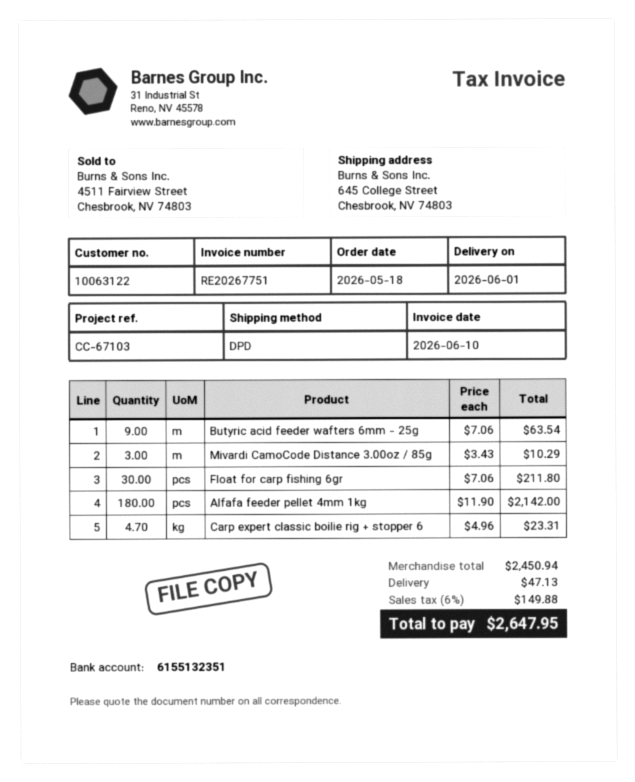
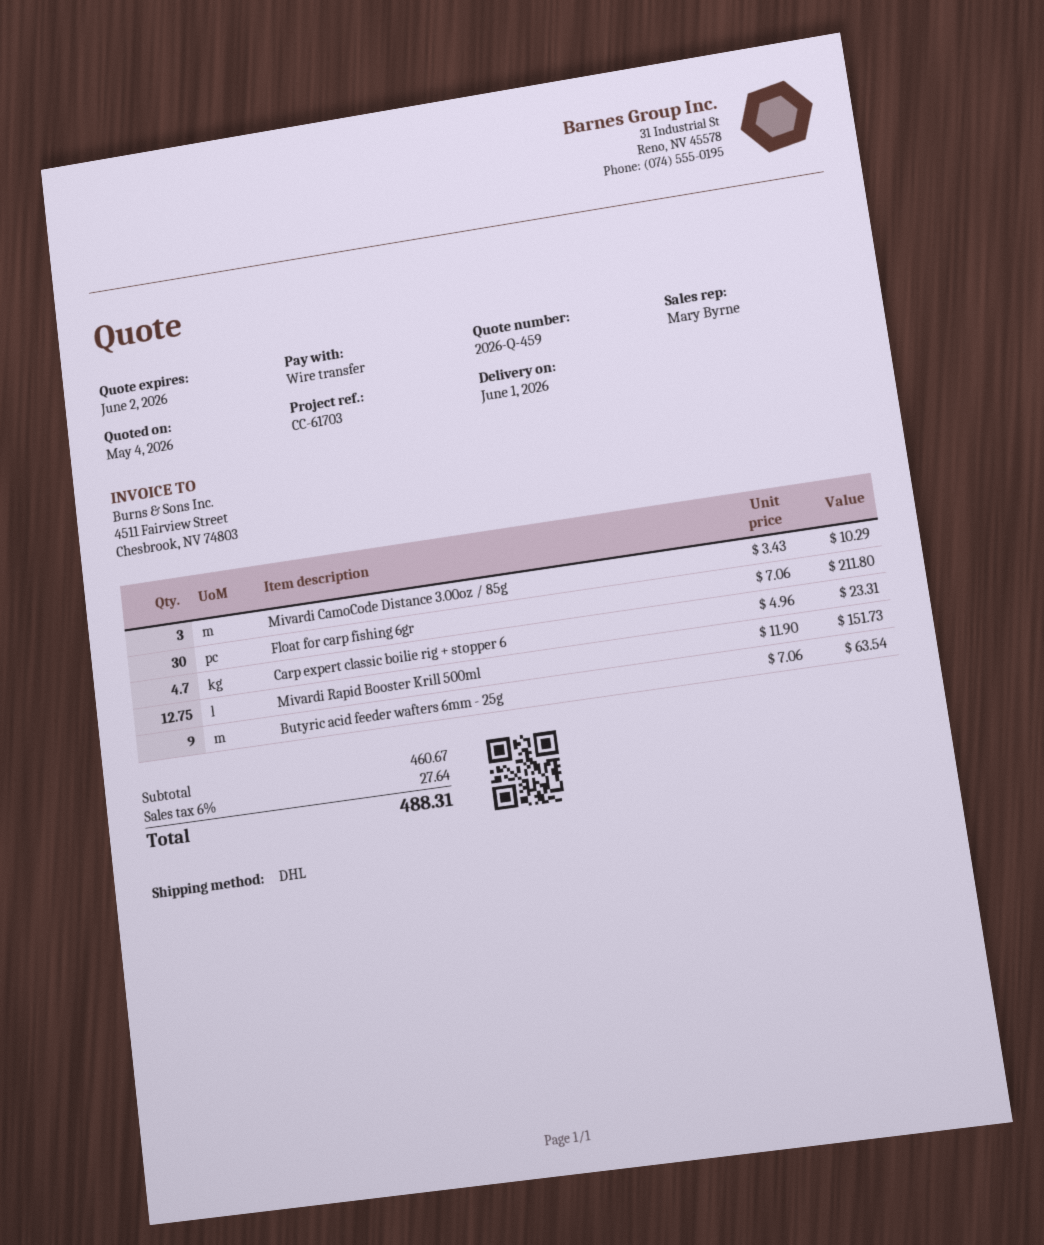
reference: CC-67103 -> CC-61703
shipping method: DPD -> DHL
Alfafa feeder pellet 4mm 1kg: 180 x 11.90 = 2142.00 -> none
Mivardi Rapid Booster Krill 500ml: none -> 12.75 x 11.90 = 151.73
subtotal: 2450.94 -> 460.67
shipping: 47.13 -> none
tax: 6% = 149.88 -> 6% = 27.64
total: 2647.95 -> 488.31

